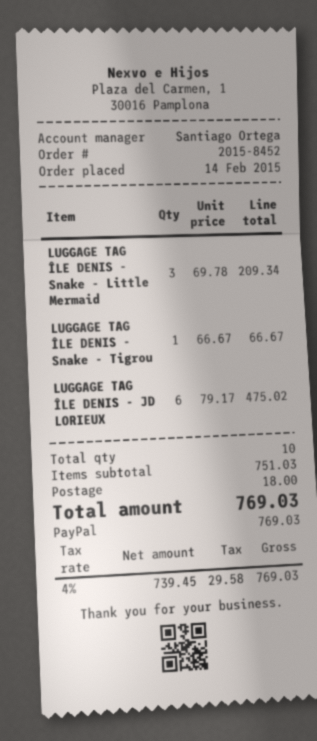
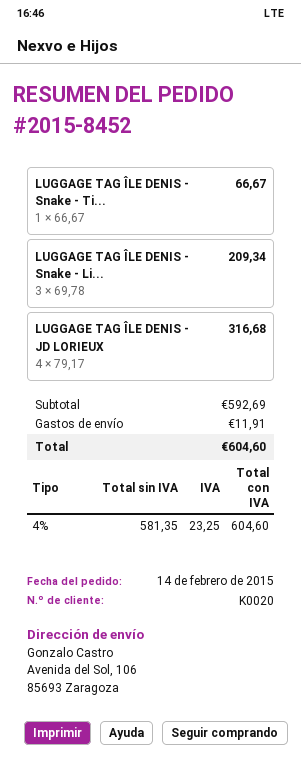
LUGGAGE TAG ÎLE DENIS - JD LORIEUX: 6 x 79.17 = 475.02 -> 4 x 79.17 = 316.68
subtotal: 751.03 -> 592.69
shipping: 18.00 -> 11.91
net: 739.45 -> 581.35
tax: 4% = 29.58 -> 4% = 23.25
total: 769.03 -> 604.60

